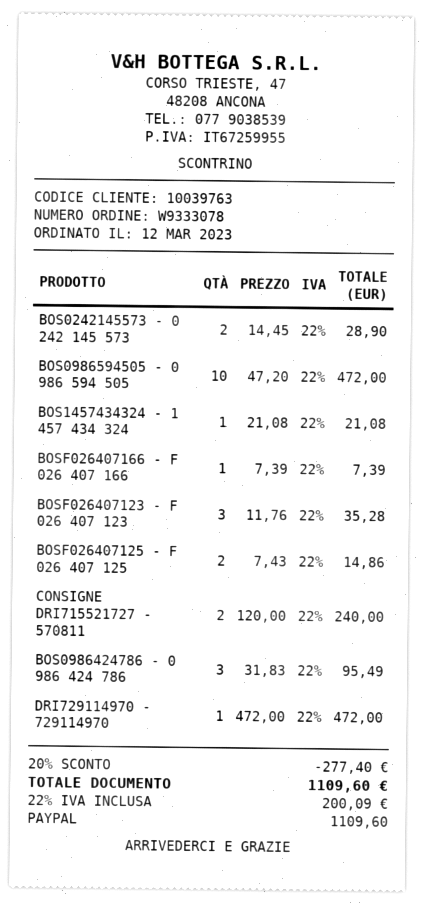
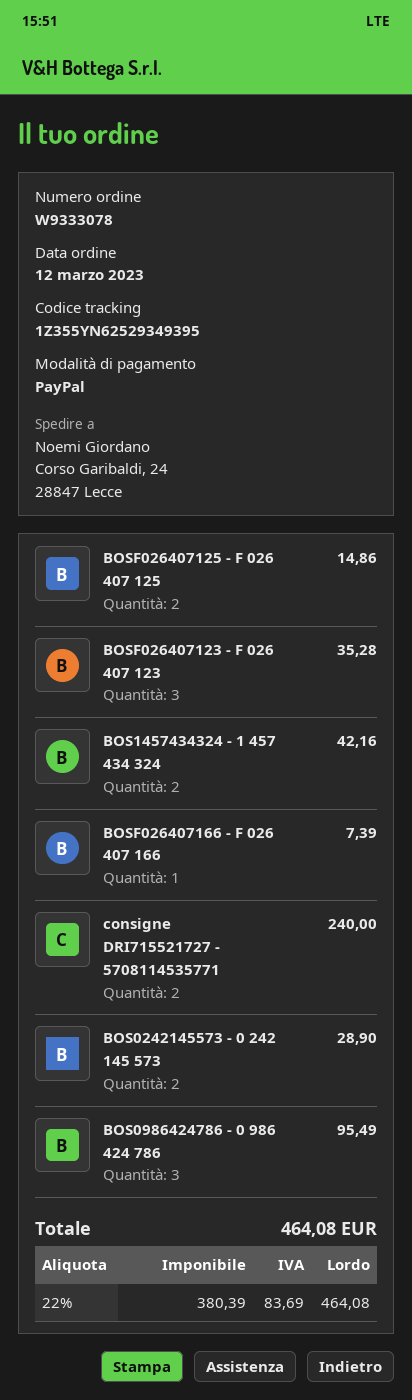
BOS0986594505 - 0 986 594 505: 10 for 472.00 -> none
BOS1457434324 - 1 457 434 324: 1 for 21.08 -> 2 for 42.16
DRI729114970 - 729114970: 1 for 472.00 -> none
discount: 20% = 277.40 -> none
tax: 22% = 200.09 -> 22% = 83.69
total: 1109.60 -> 464.08

